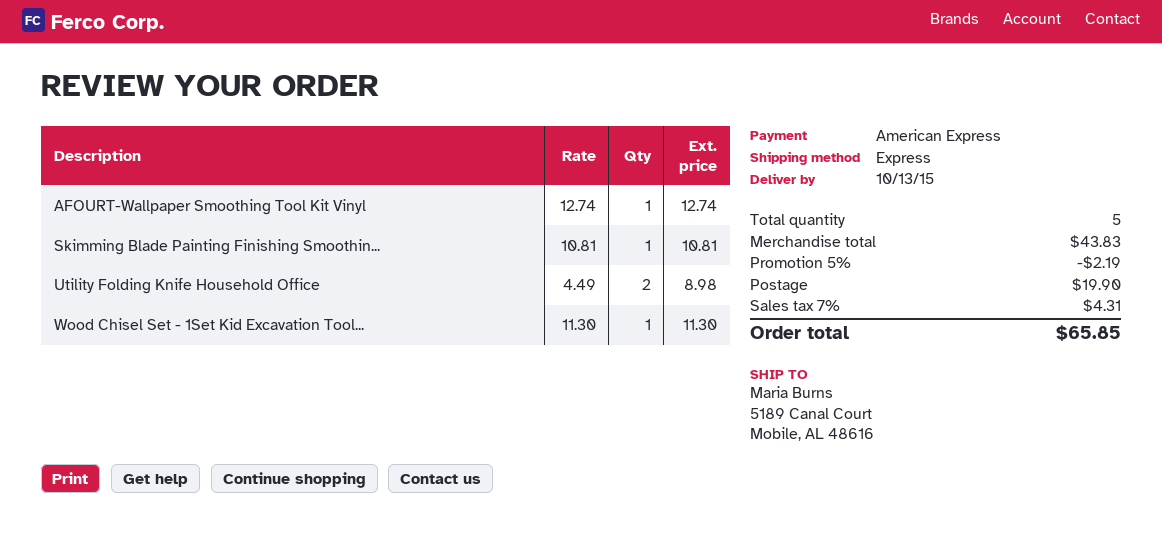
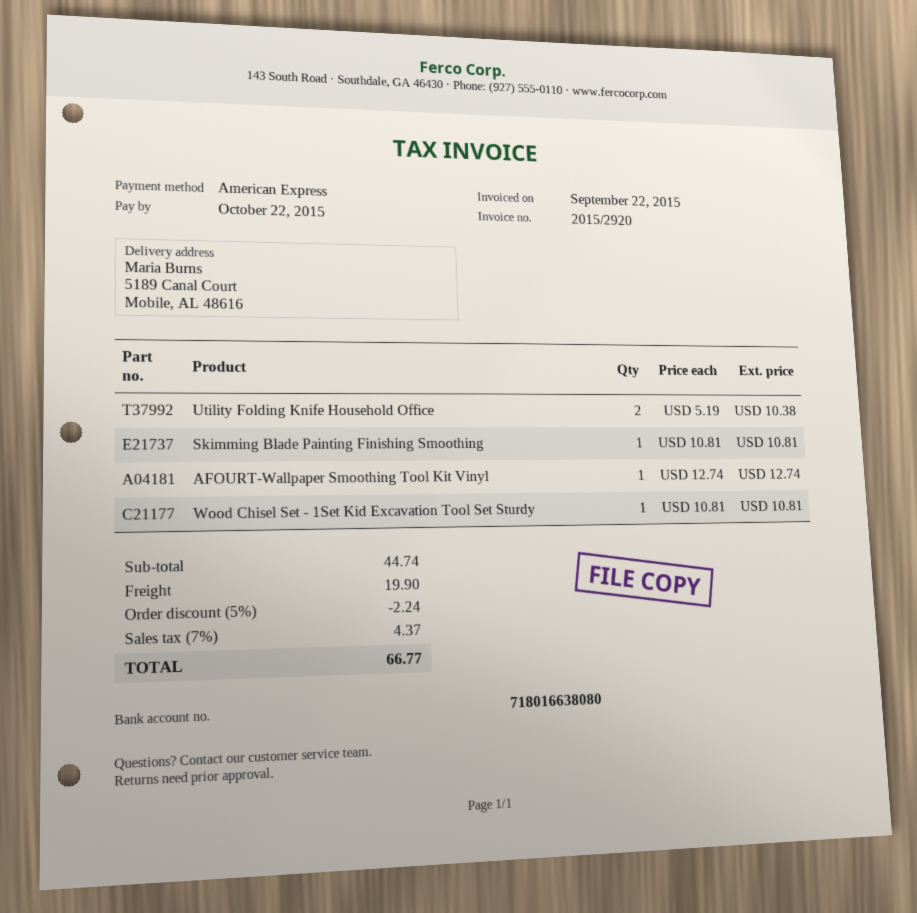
Utility Folding Knife Household Office: 2 x 4.49 = 8.98 -> 2 x 5.19 = 10.38
Wood Chisel Set - 1Set Kid Excavation Tool...: 1 x 11.30 = 11.30 -> 1 x 10.81 = 10.81
subtotal: 43.83 -> 44.74
discount: 5% = 2.19 -> 5% = 2.24
tax: 7% = 4.31 -> 7% = 4.37
total: 65.85 -> 66.77

